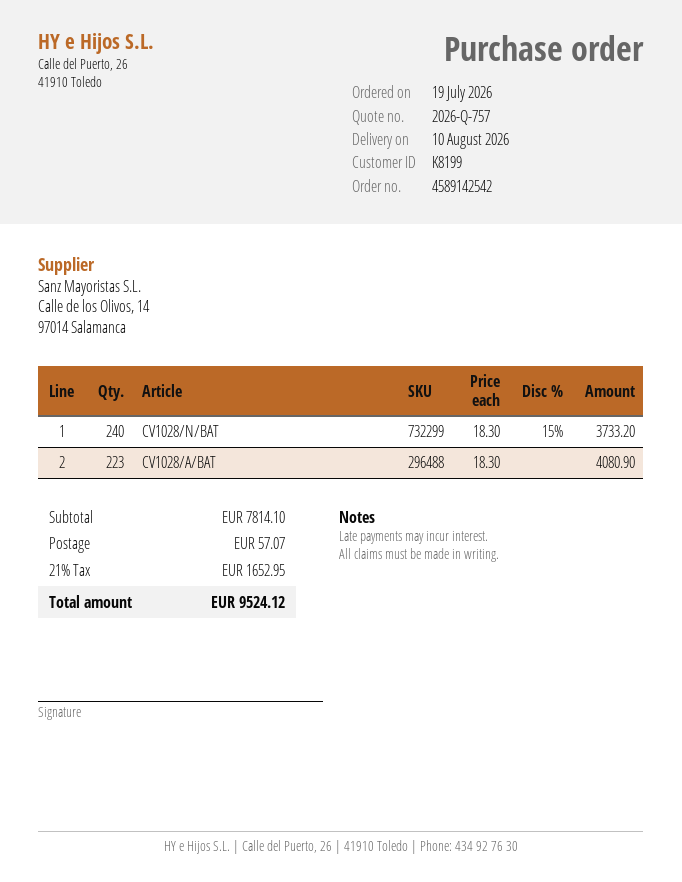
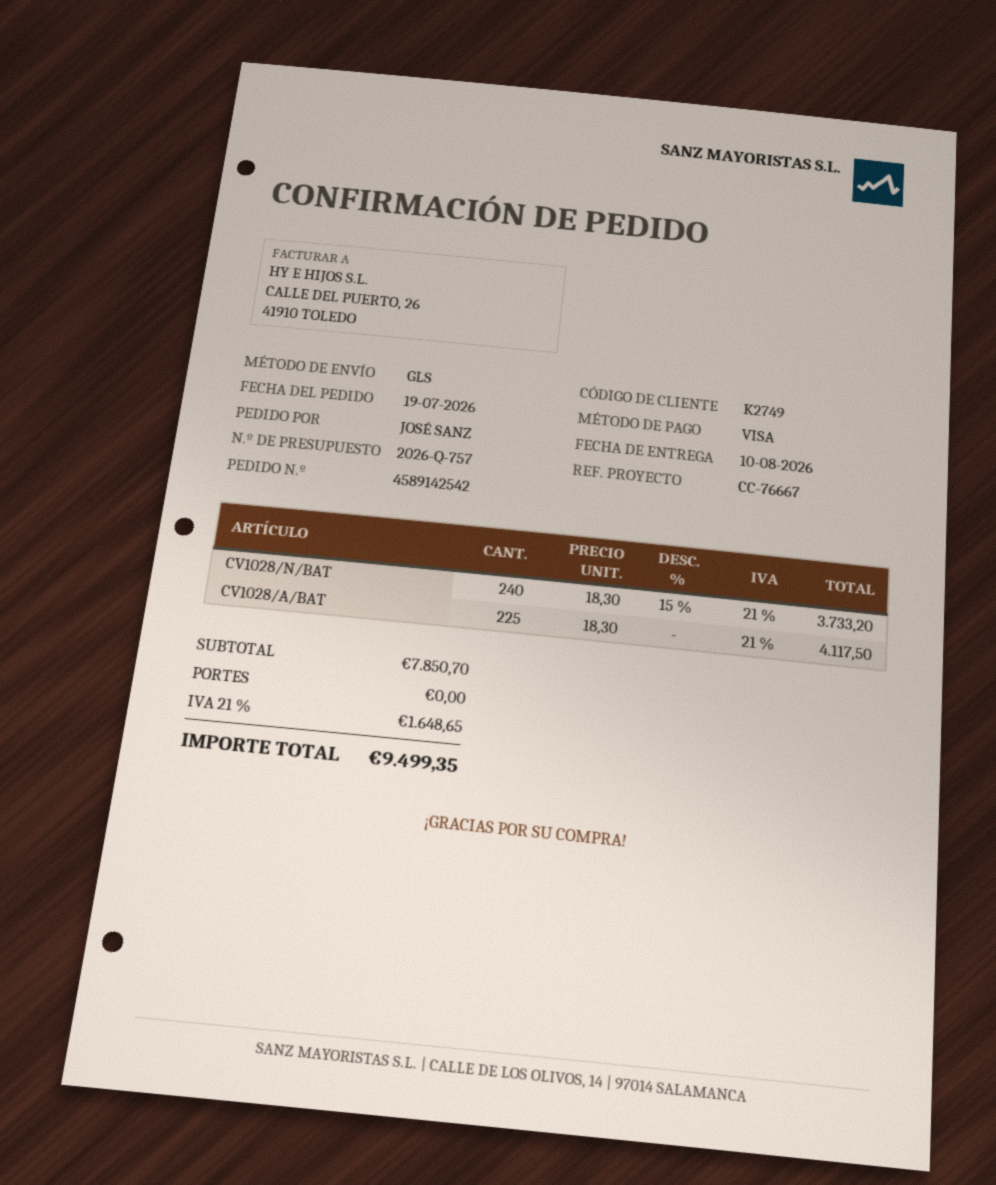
customer number: K8199 -> K2749
CV1028/A/BAT: 223 x 18.30 = 4080.90 -> 225 x 18.30 = 4117.50
subtotal: 7814.10 -> 7850.70
shipping: 57.07 -> 0.00
tax: 21% = 1652.95 -> 21% = 1648.65
total: 9524.12 -> 9499.35

